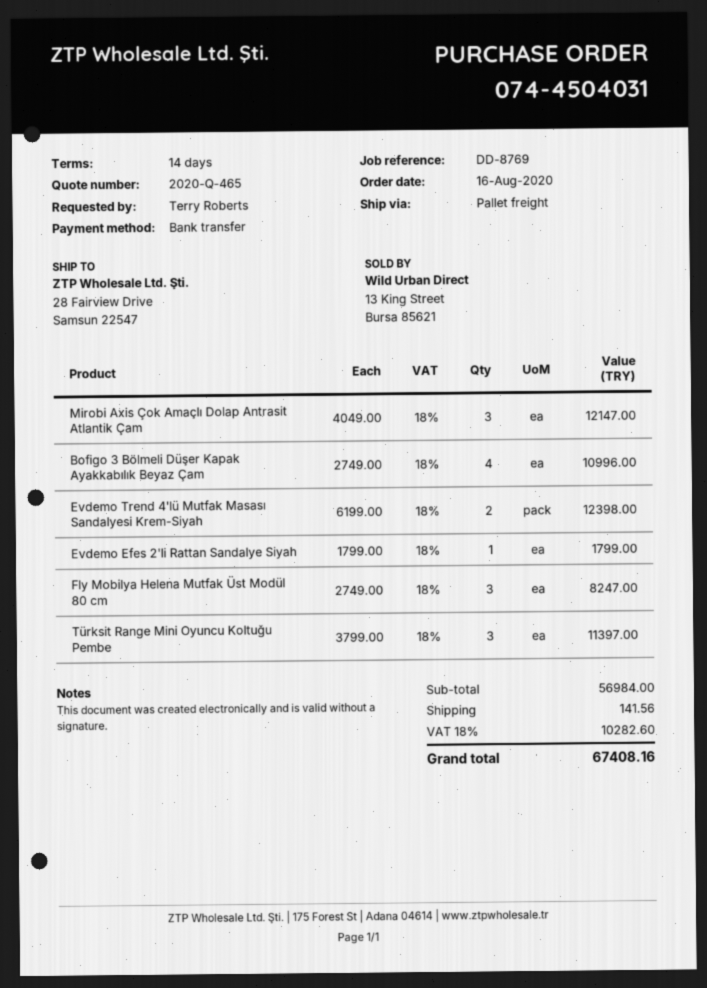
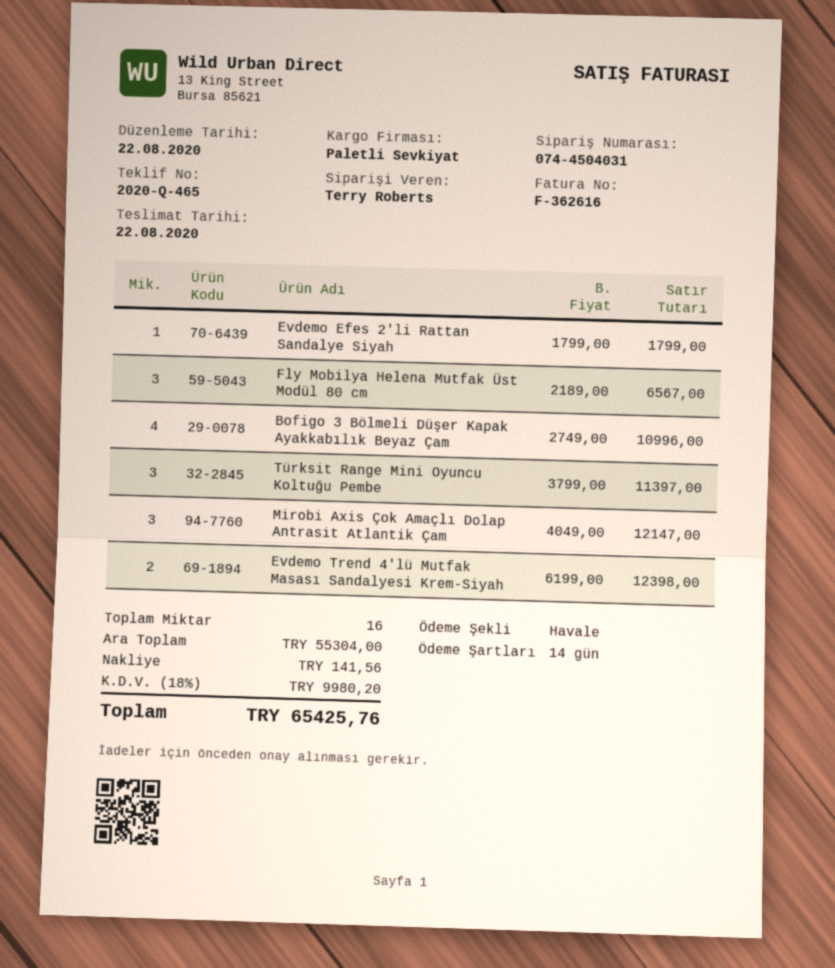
Fly Mobilya Helena Mutfak Üst Modül 80 cm: 3 x 2749.00 = 8247.00 -> 3 x 2189.00 = 6567.00
subtotal: 56984.00 -> 55304.00
tax: 18% = 10282.60 -> 18% = 9980.20
total: 67408.16 -> 65425.76

